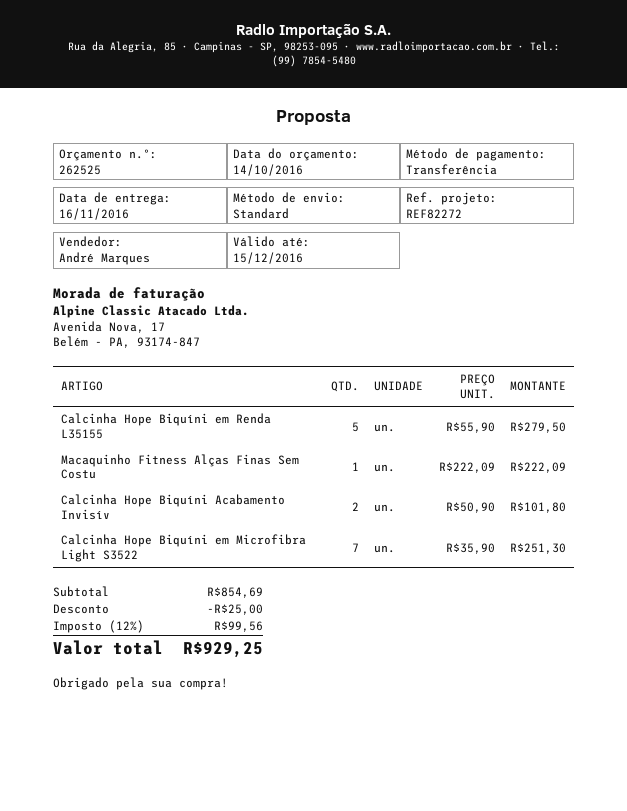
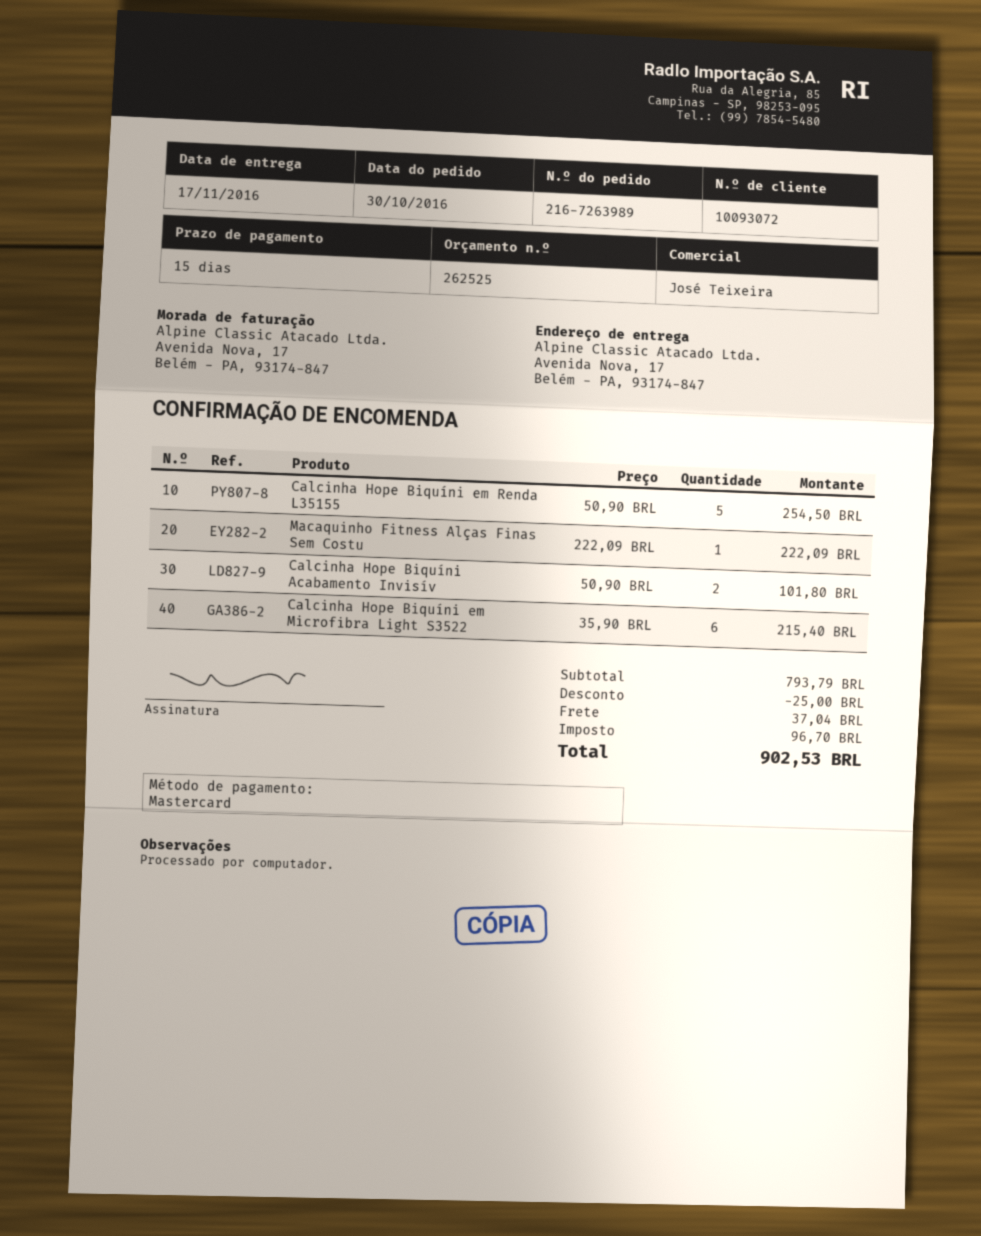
delivery date: 2016-11-16 -> 2016-11-17
sales rep: André Marques -> José Teixeira
payment method: bank transfer -> Mastercard
Calcinha Hope Biquíni em Renda L35155: 5 x 55.90 = 279.50 -> 5 x 50.90 = 254.50
Calcinha Hope Biquíni em Microfibra Light S3522: 7 x 35.90 = 251.30 -> 6 x 35.90 = 215.40
subtotal: 854.69 -> 793.79
shipping: none -> 37.04
tax: 99.56 -> 96.70
total: 929.25 -> 902.53

